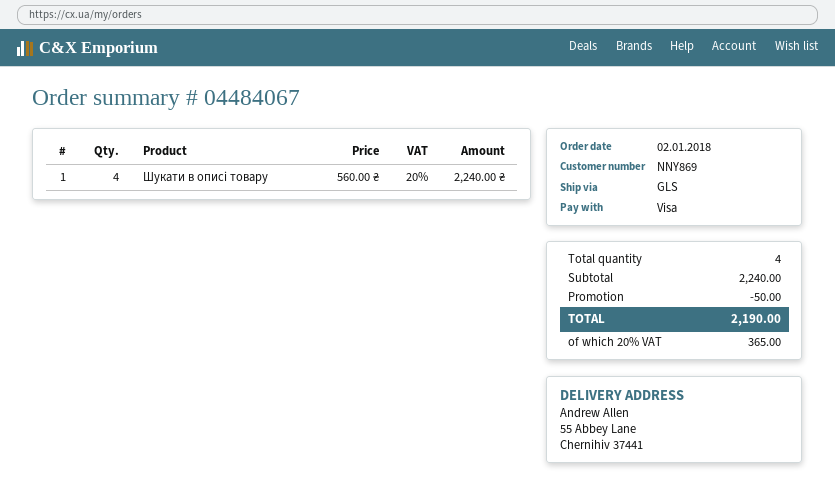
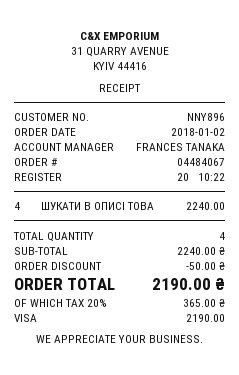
customer number: NNY869 -> NNY896

